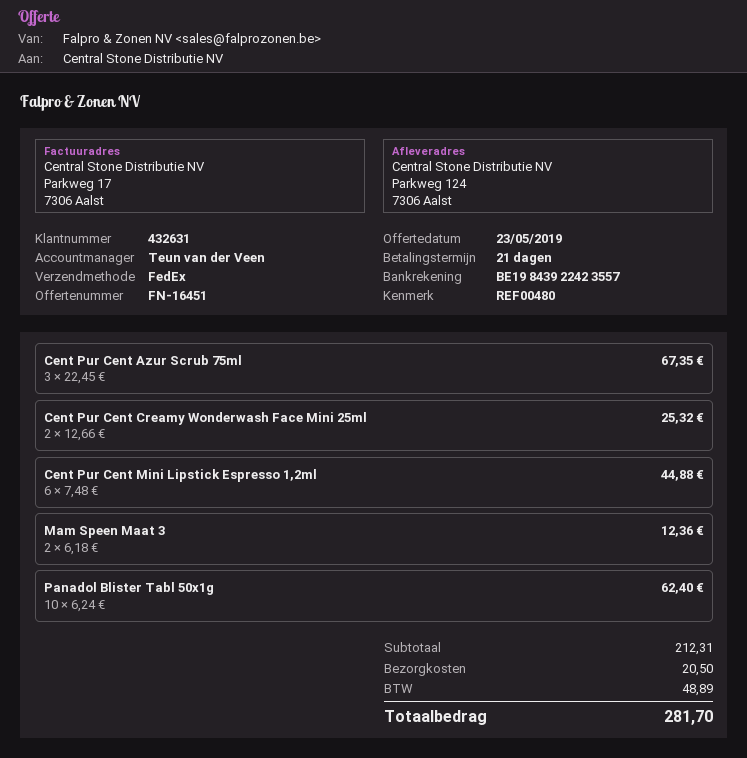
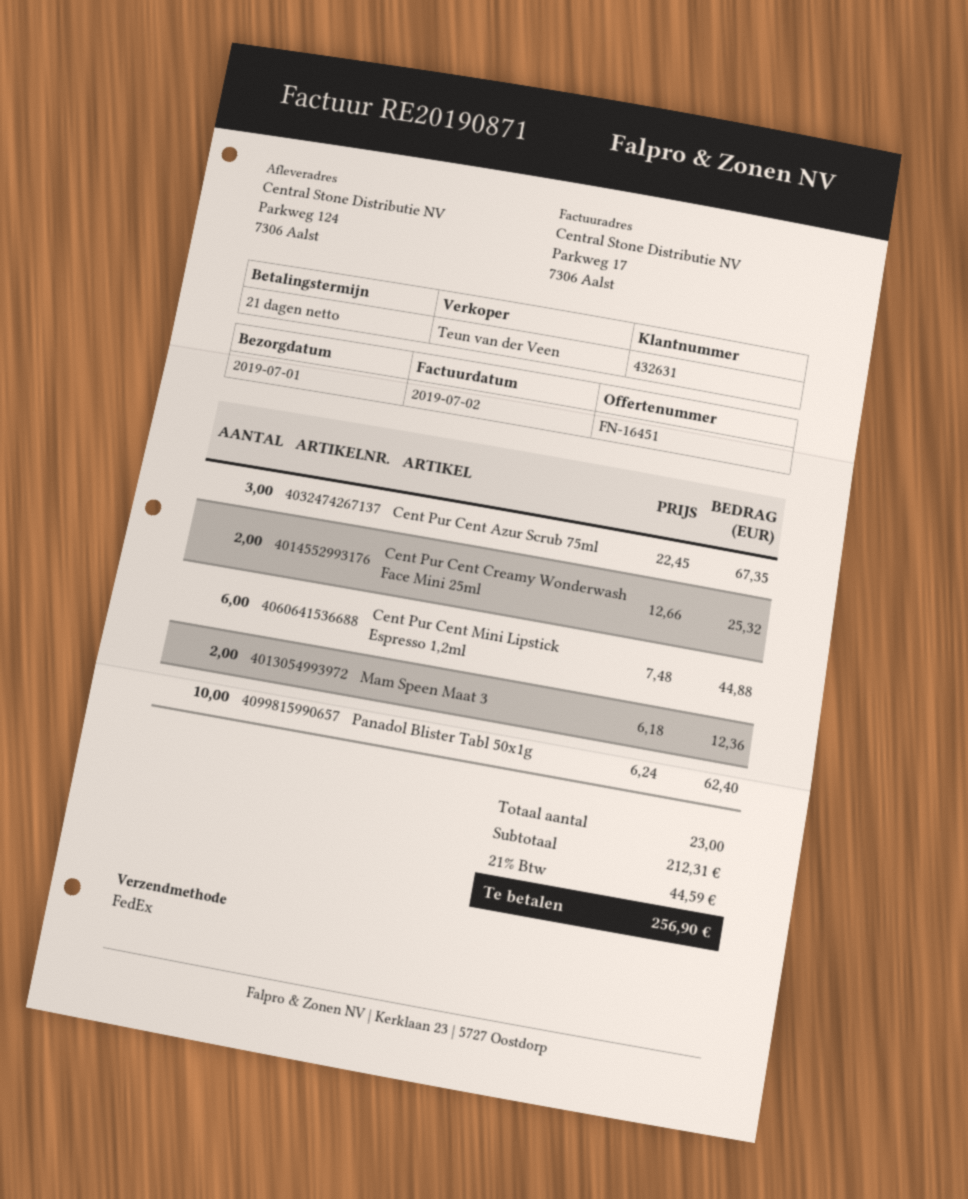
shipping: 20.50 -> none
tax: 48.89 -> 44.59
total: 281.70 -> 256.90

